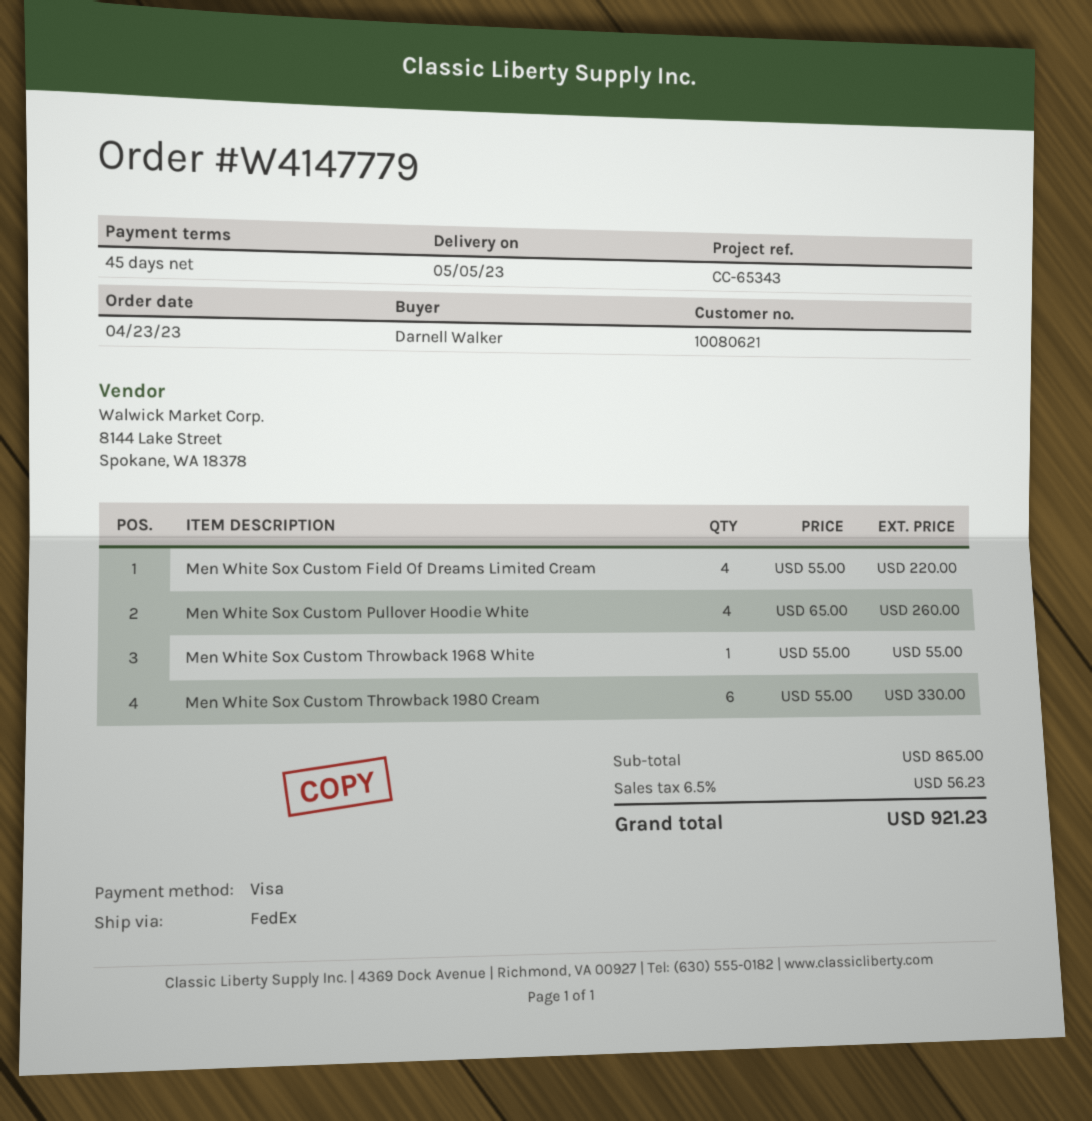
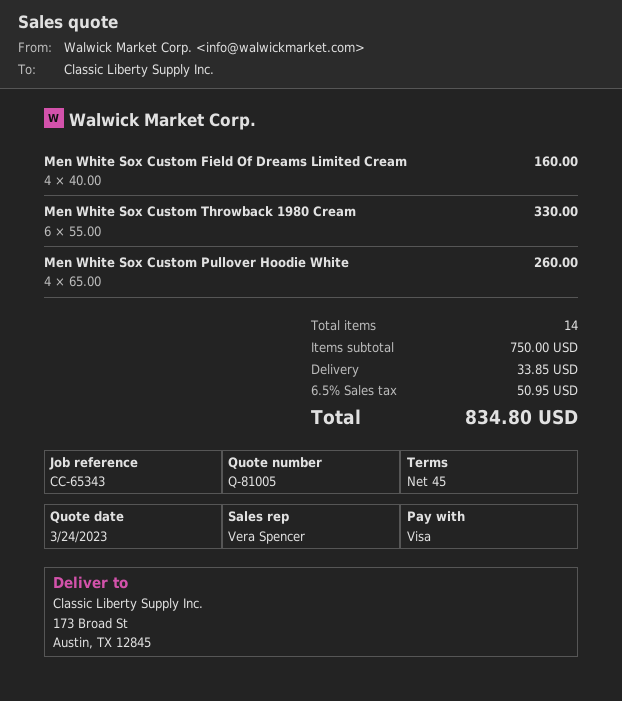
Men White Sox Custom Field Of Dreams Limited Cream: 4 x 55.00 = 220.00 -> 4 x 40.00 = 160.00
Men White Sox Custom Throwback 1968 White: 1 x 55.00 = 55.00 -> none
subtotal: 865.00 -> 750.00
shipping: none -> 33.85
tax: 6.5% = 56.23 -> 6.5% = 50.95
total: 921.23 -> 834.80

